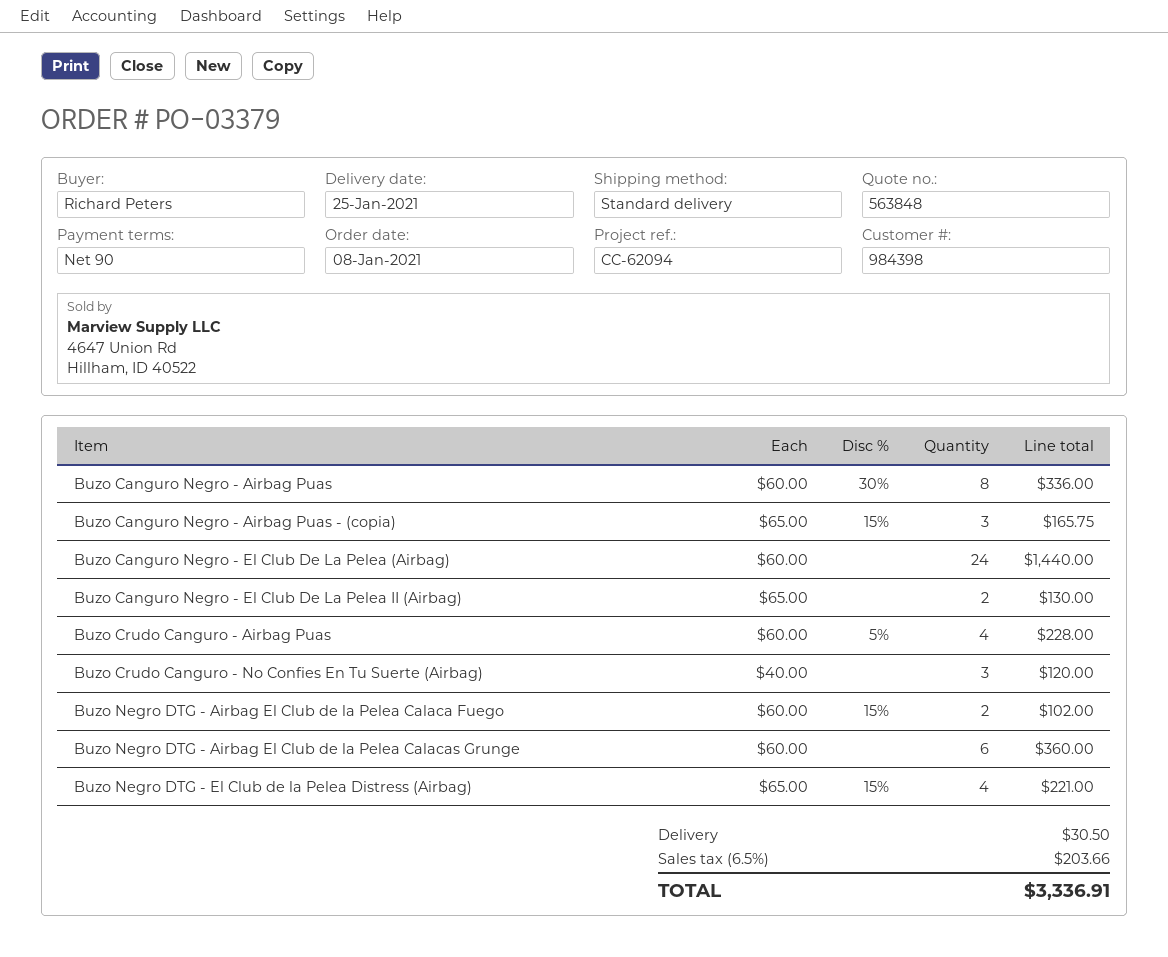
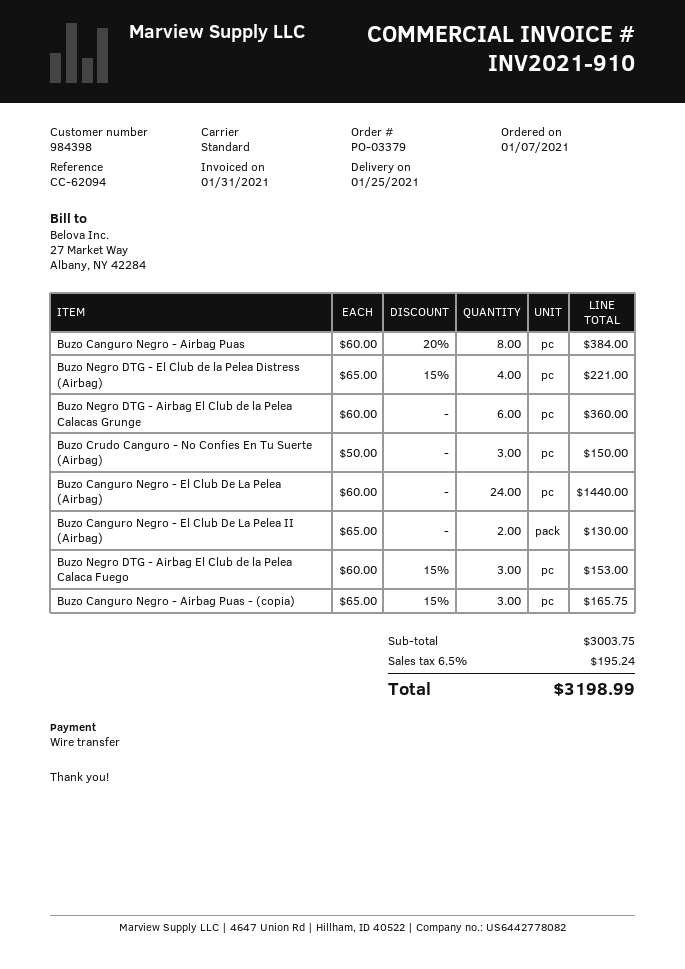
order date: 2021-01-08 -> 2021-01-07
Buzo Canguro Negro - Airbag Puas: 8 x 60.00 - 30% = 336.00 -> 8 x 60.00 - 20% = 384.00
Buzo Crudo Canguro - Airbag Puas: 4 x 60.00 - 5% = 228.00 -> none
Buzo Crudo Canguro - No Confies En Tu Suerte (Airbag): 3 x 40.00 = 120.00 -> 3 x 50.00 = 150.00
Buzo Negro DTG - Airbag El Club de la Pelea Calaca Fuego: 2 x 60.00 - 15% = 102.00 -> 3 x 60.00 - 15% = 153.00
shipping: 30.50 -> none
tax: 6.5% = 203.66 -> 6.5% = 195.24
total: 3336.91 -> 3198.99

